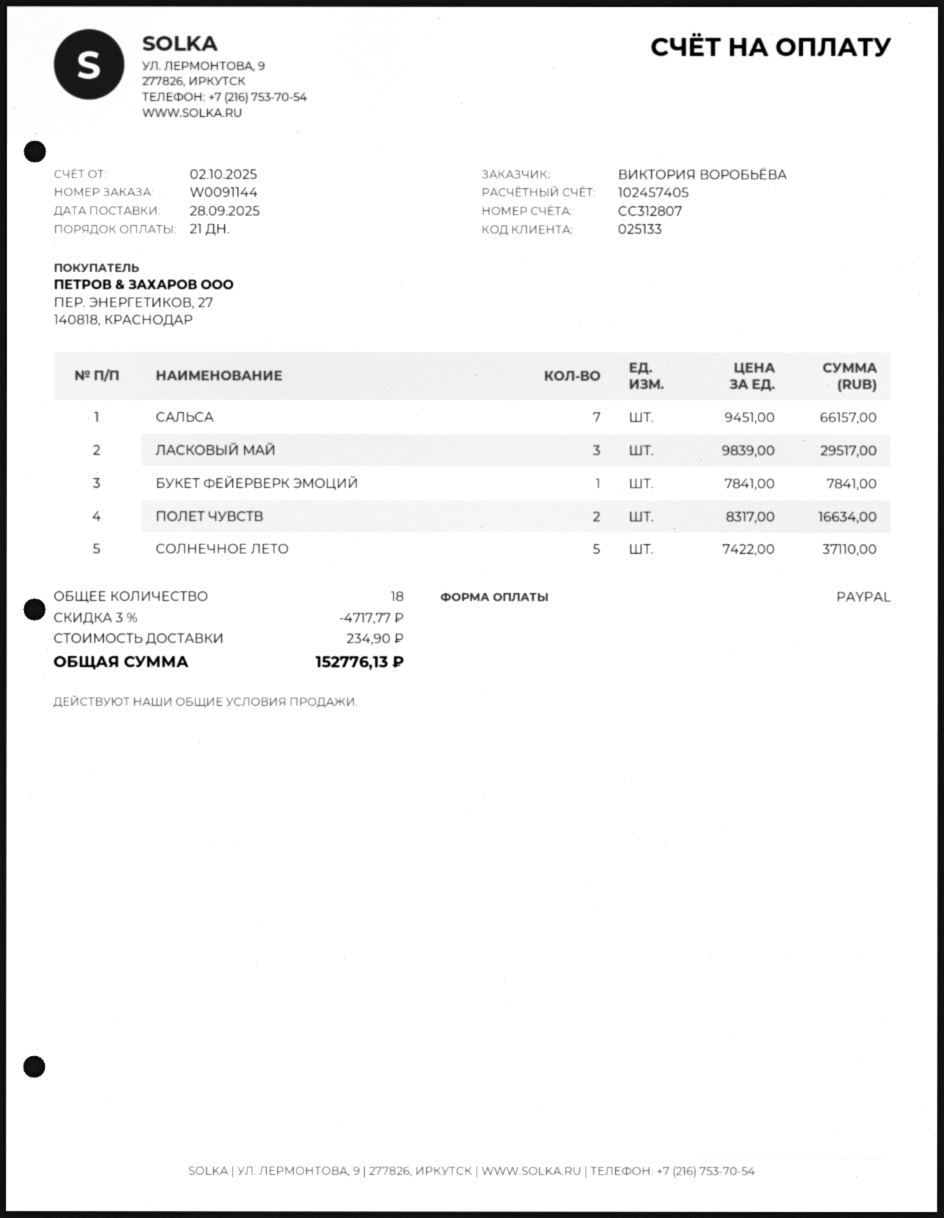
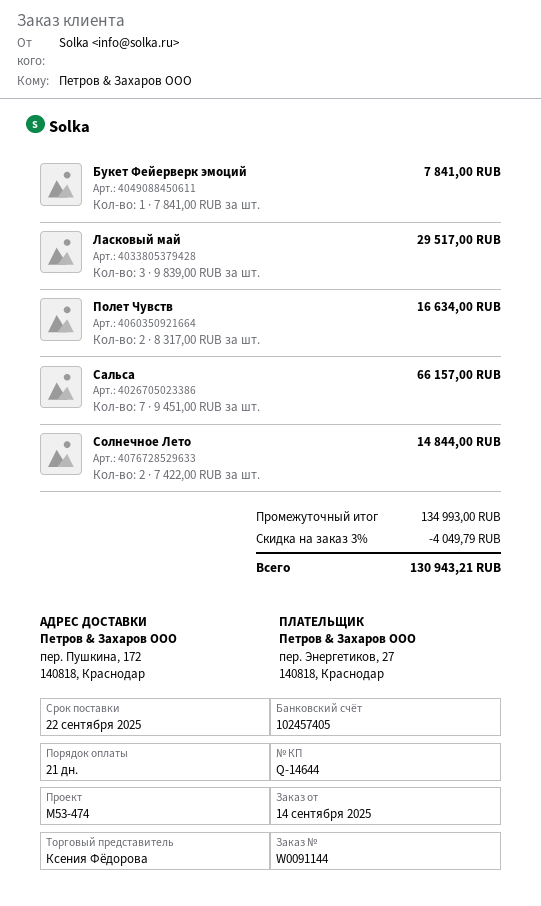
delivery date: 2025-09-28 -> 2025-09-22
СОЛНЕЧНОЕ ЛЕТО: 5 x 7422.00 = 37110.00 -> 2 x 7422.00 = 14844.00
discount: 3% = 4717.77 -> 3% = 4049.79
shipping: 234.90 -> none
total: 152776.13 -> 130943.21

